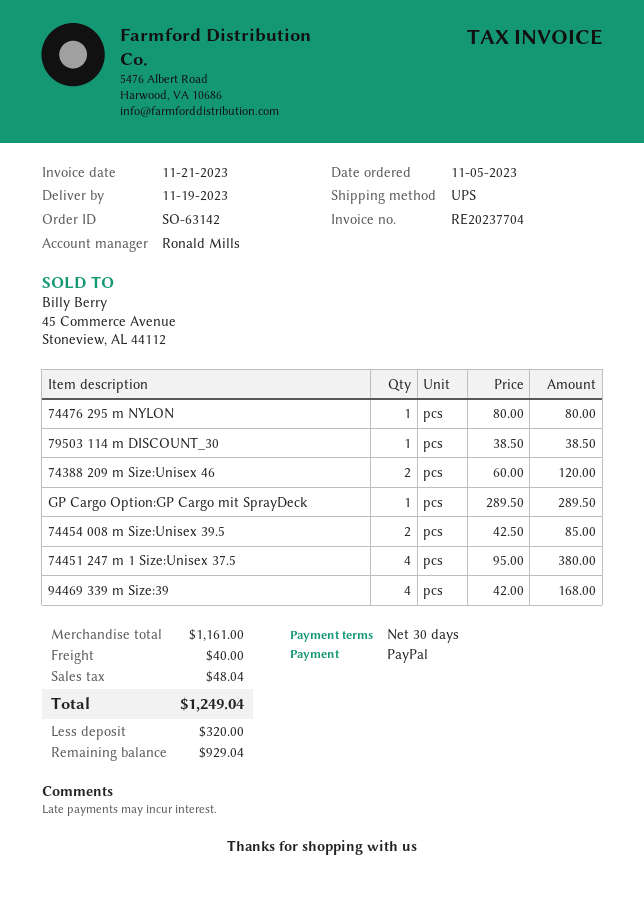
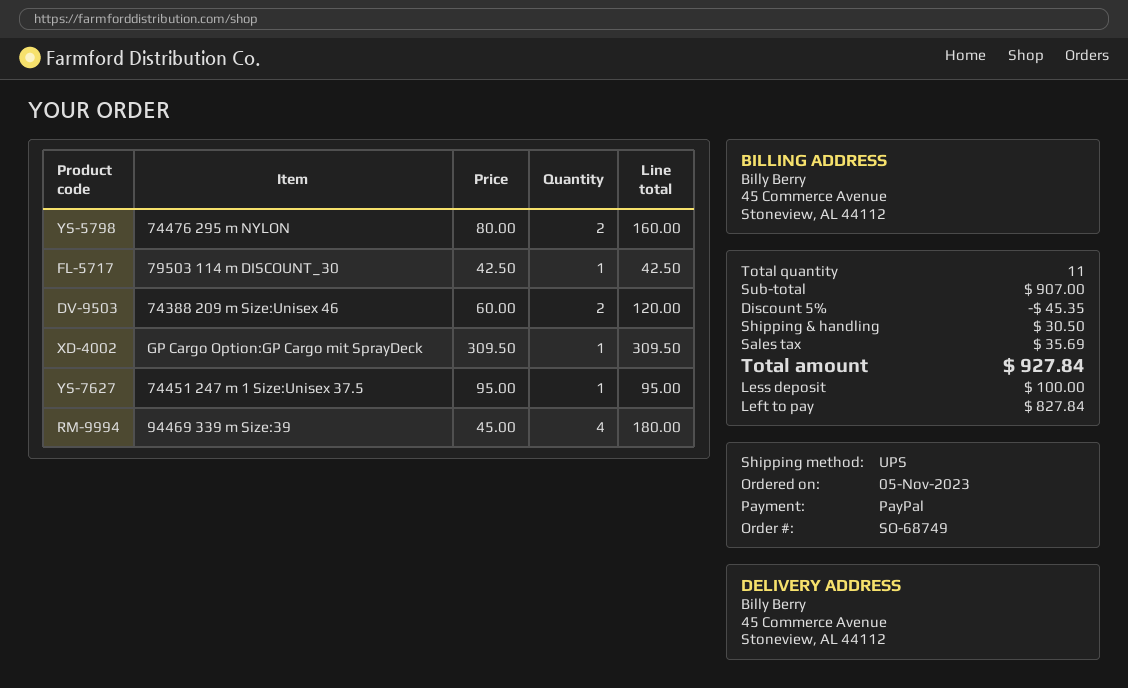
order number: SO-63142 -> SO-68749
74476 295 m NYLON: 1 x 80.00 = 80.00 -> 2 x 80.00 = 160.00
79503 114 m DISCOUNT_30: 1 x 38.50 = 38.50 -> 1 x 42.50 = 42.50
GP Cargo Option:GP Cargo mit SprayDeck: 1 x 289.50 = 289.50 -> 1 x 309.50 = 309.50
74454 008 m Size:Unisex 39.5: 2 x 42.50 = 85.00 -> none
74451 247 m 1 Size:Unisex 37.5: 4 x 95.00 = 380.00 -> 1 x 95.00 = 95.00
94469 339 m Size:39: 4 x 42.00 = 168.00 -> 4 x 45.00 = 180.00
subtotal: 1161.00 -> 907.00
discount: none -> 5% = 45.35
shipping: 40.00 -> 30.50
tax: 48.04 -> 35.69
total: 1249.04 -> 927.84
deposit: 320.00 -> 100.00
balance: 929.04 -> 827.84

